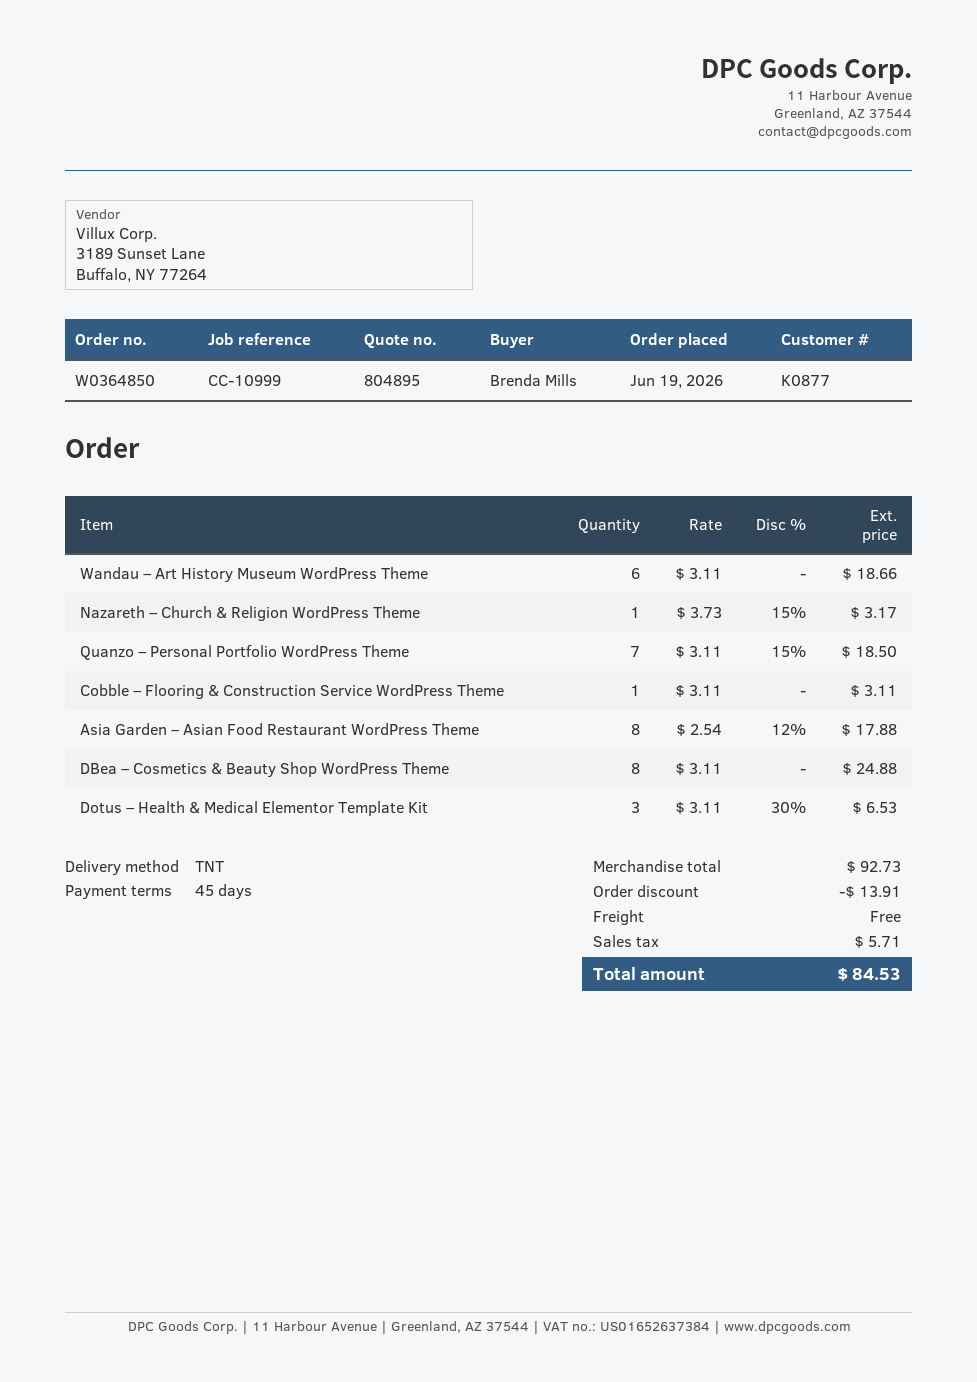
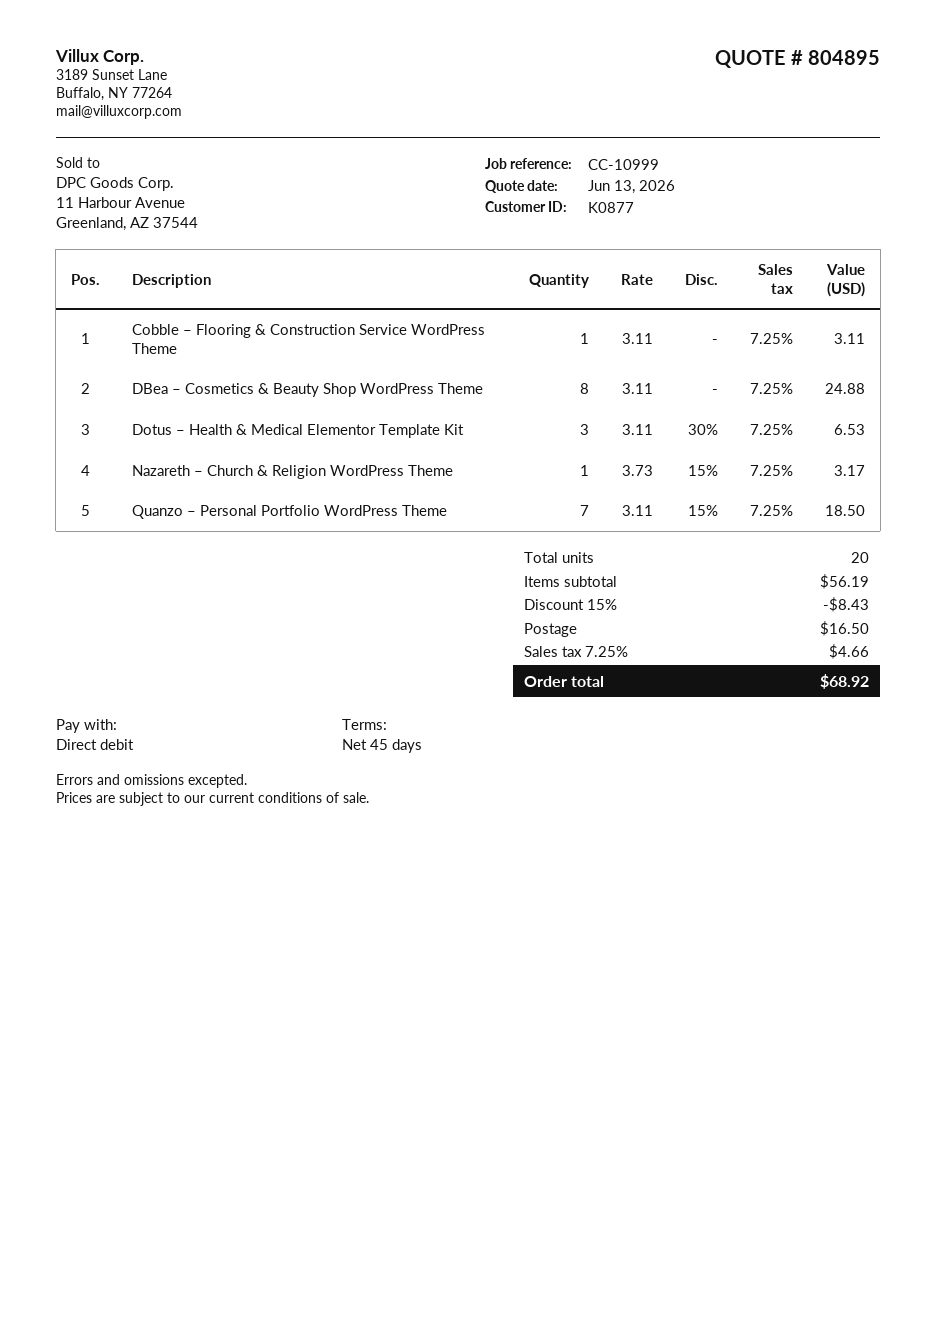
Wandau – Art History Museum WordPress Theme: 6 x 3.11 = 18.66 -> none
Asia Garden – Asian Food Restaurant WordPress Theme: 8 x 2.54 - 12% = 17.88 -> none
subtotal: 92.73 -> 56.19
discount: 13.91 -> 8.43
shipping: 0.00 -> 16.50
tax: 5.71 -> 4.66
total: 84.53 -> 68.92

